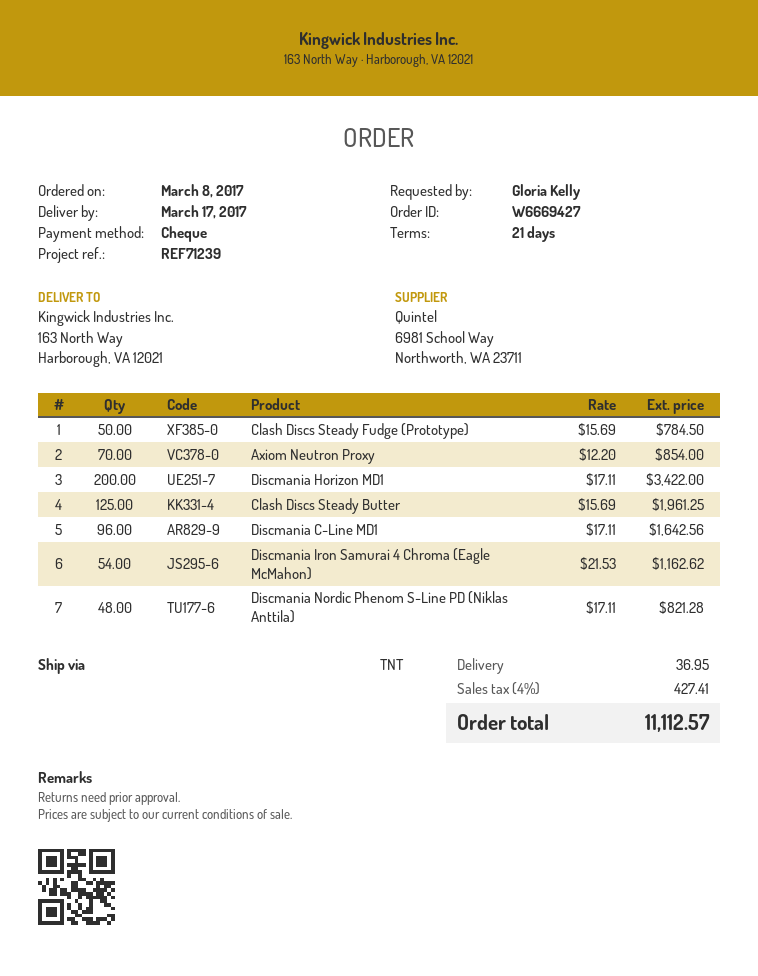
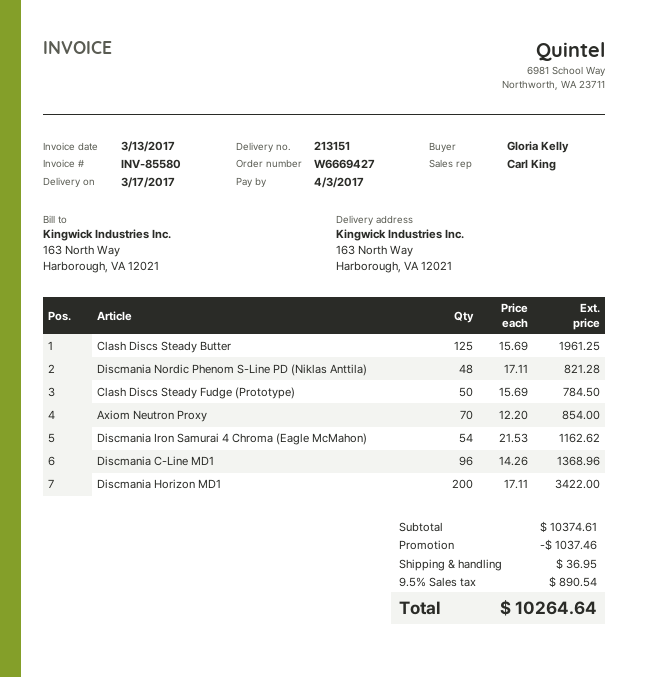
Discmania C-Line MD1: 96 x 17.11 = 1642.56 -> 96 x 14.26 = 1368.96
discount: none -> 1037.46
tax: 4% = 427.41 -> 9.5% = 890.54
total: 11112.57 -> 10264.64

